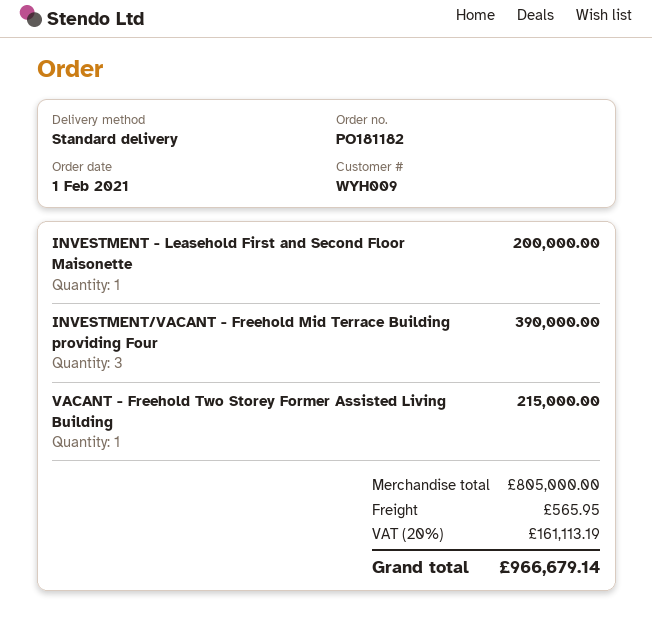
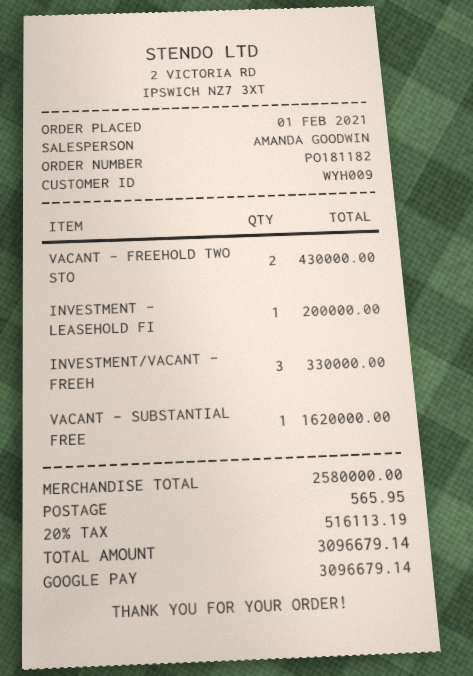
INVESTMENT/VACANT - Freehold Mid Terrace Building providing Four: 3 for 390000.00 -> 3 for 330000.00
VACANT - Freehold Two Storey Former Assisted Living Building: 1 for 215000.00 -> 2 for 430000.00
VACANT - SUBSTANTIAL FREE: none -> 1 for 1620000.00
subtotal: 805000.00 -> 2580000.00
tax: 20% = 161113.19 -> 20% = 516113.19
total: 966679.14 -> 3096679.14

